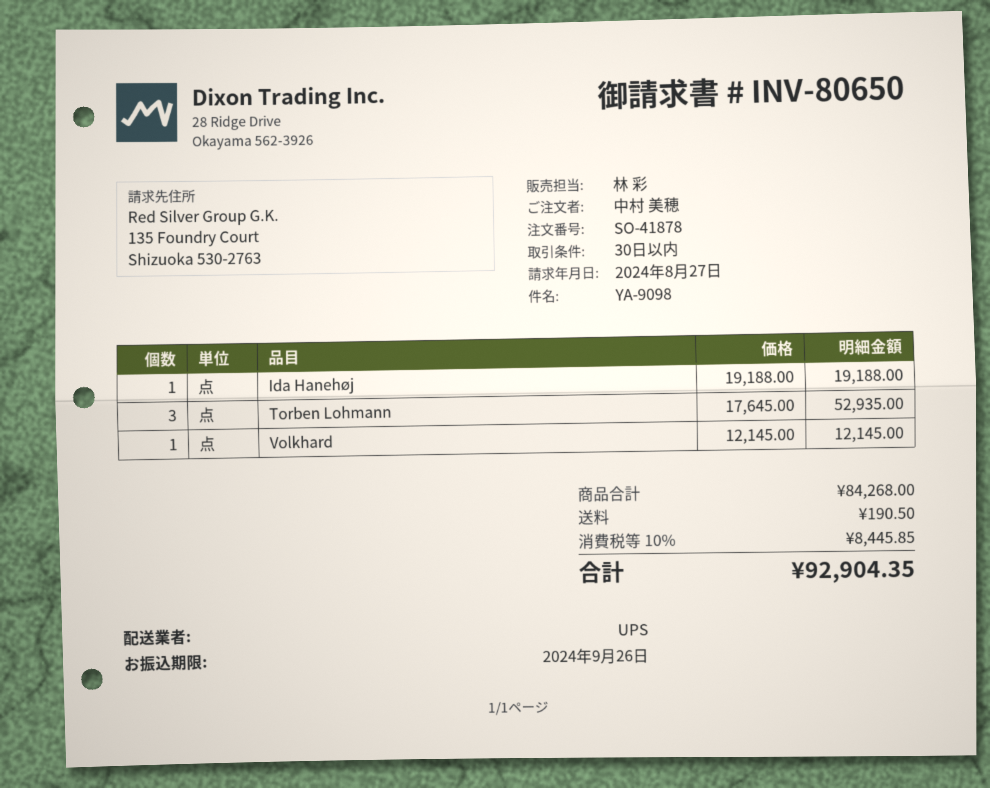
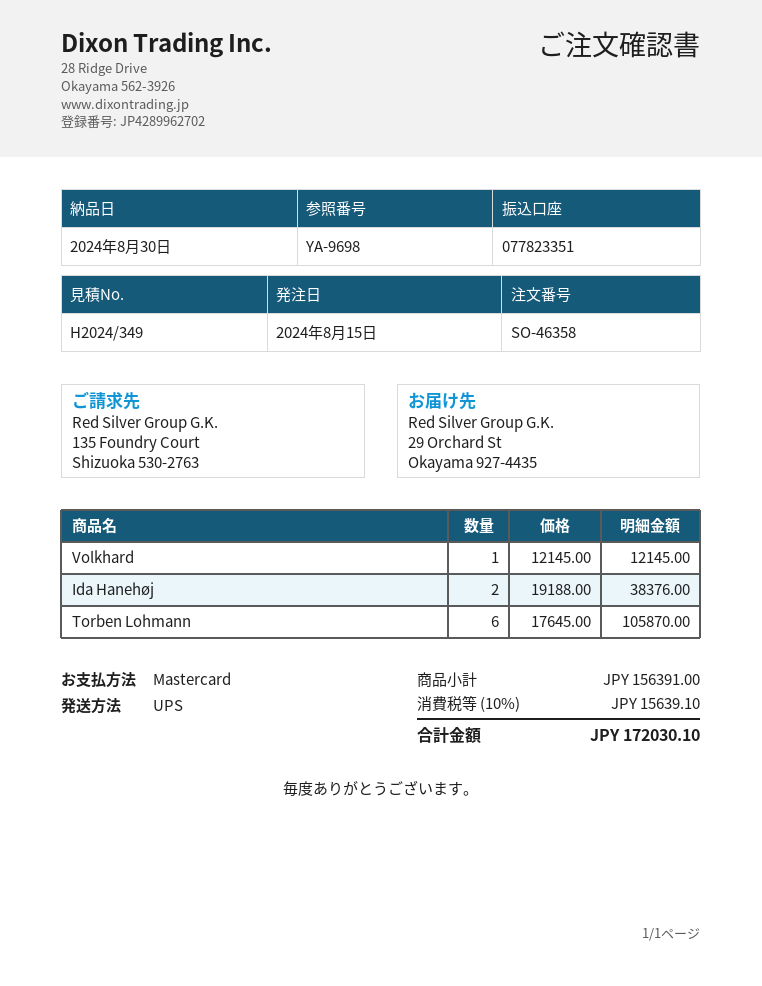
order number: SO-41878 -> SO-46358
reference: YA-9098 -> YA-9698
Ida Hanehøj: 1 x 19188.00 = 19188.00 -> 2 x 19188.00 = 38376.00
Torben Lohmann: 3 x 17645.00 = 52935.00 -> 6 x 17645.00 = 105870.00
subtotal: 84268.00 -> 156391.00
shipping: 190.50 -> none
tax: 10% = 8445.85 -> 10% = 15639.10
total: 92904.35 -> 172030.10

